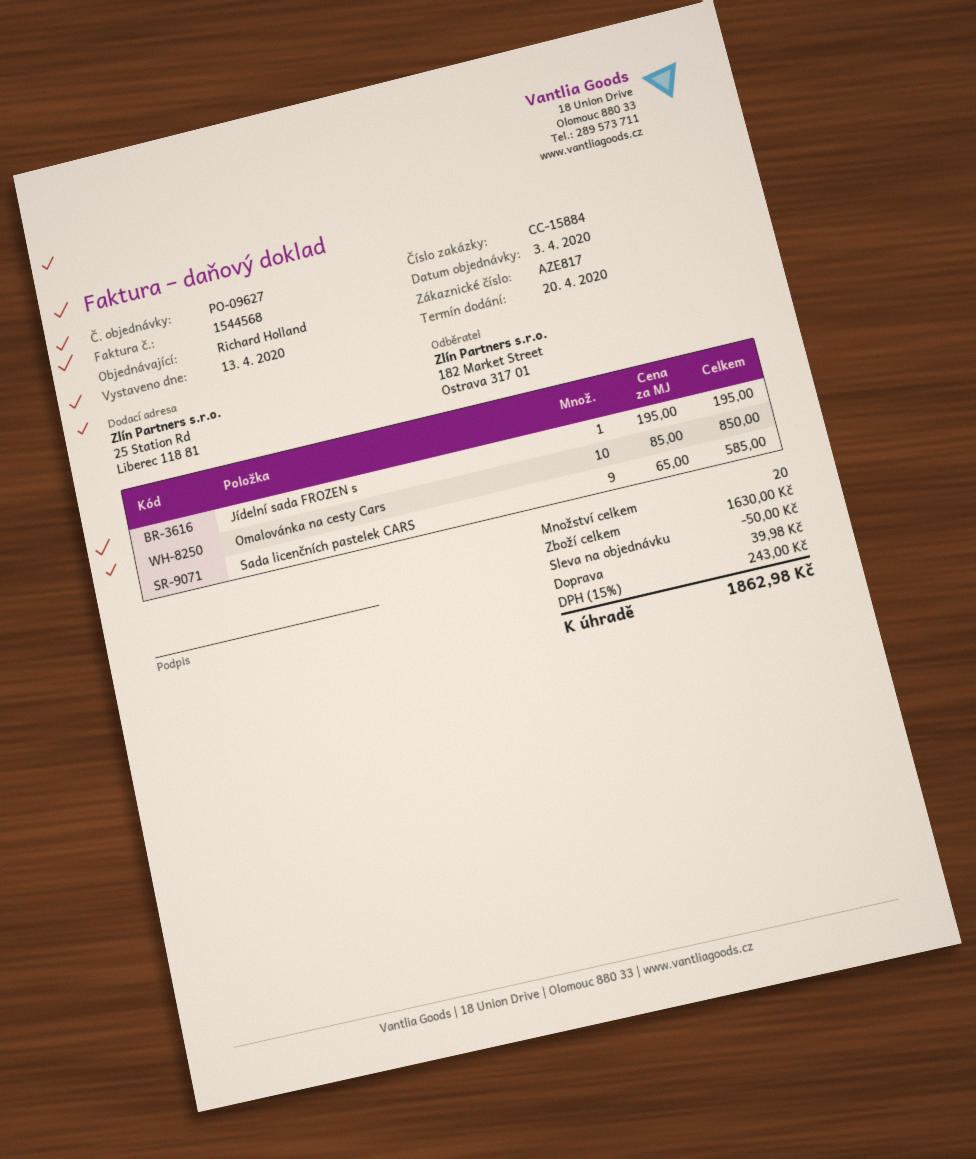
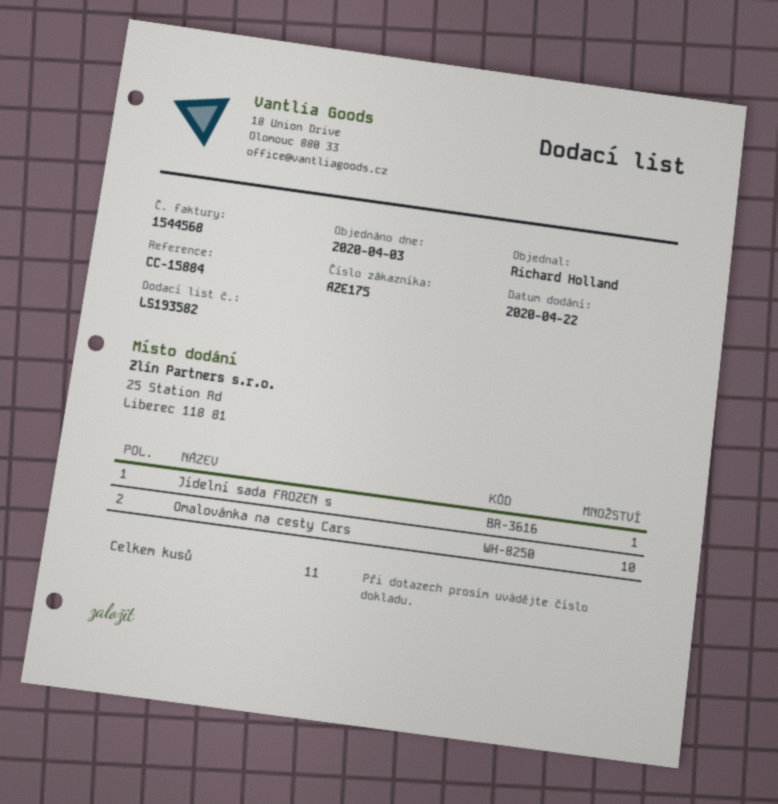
delivery date: 2020-04-20 -> 2020-04-22
customer number: AZE817 -> AZE175
Sada licenčních pastelek CARS: 9 -> none
total quantity: 20 -> 11

